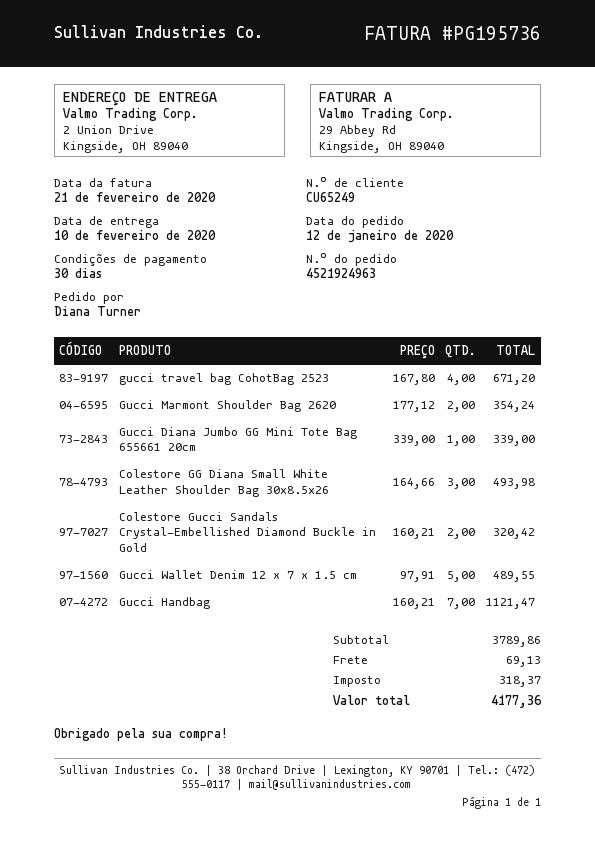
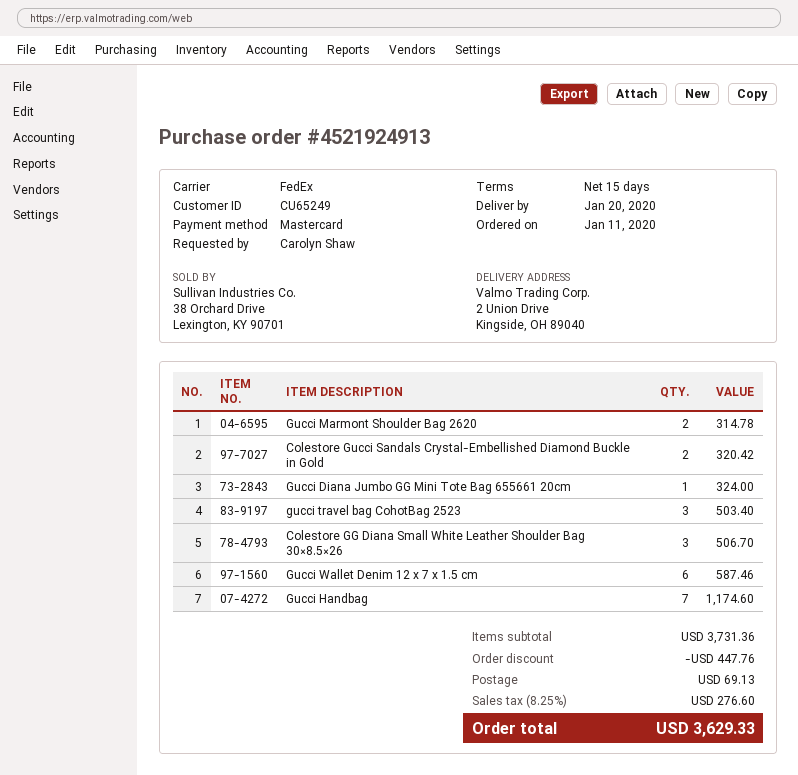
order number: 4521924963 -> 4521924913
order date: 2020-01-12 -> 2020-01-11
delivery date: 2020-02-10 -> 2020-01-20
payment terms: 30 days -> 15 days
ordered by: Diana Turner -> Carolyn Shaw
gucci travel bag CohotBag 2523: 4 for 671.20 -> 3 for 503.40
Gucci Marmont Shoulder Bag 2620: 2 for 354.24 -> 2 for 314.78
Gucci Diana Jumbo GG Mini Tote Bag 655661 20cm: 1 for 339.00 -> 1 for 324.00
Colestore GG Diana Small White Leather Shoulder Bag 30×8.5×26: 3 for 493.98 -> 3 for 506.70
Gucci Wallet Denim 12 x 7 x 1.5 cm: 5 for 489.55 -> 6 for 587.46
Gucci Handbag: 7 for 1121.47 -> 7 for 1174.60
subtotal: 3789.86 -> 3731.36
discount: none -> 447.76
tax: 318.37 -> 276.60
total: 4177.36 -> 3629.33

